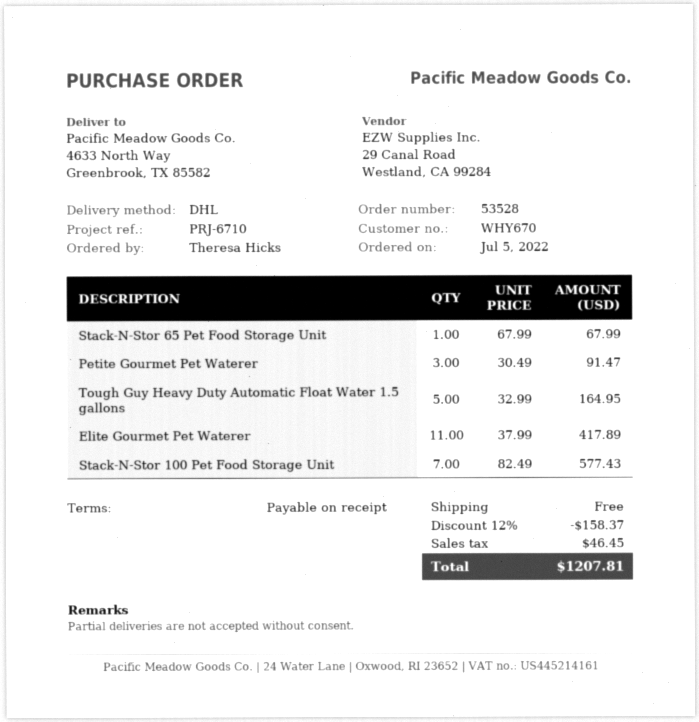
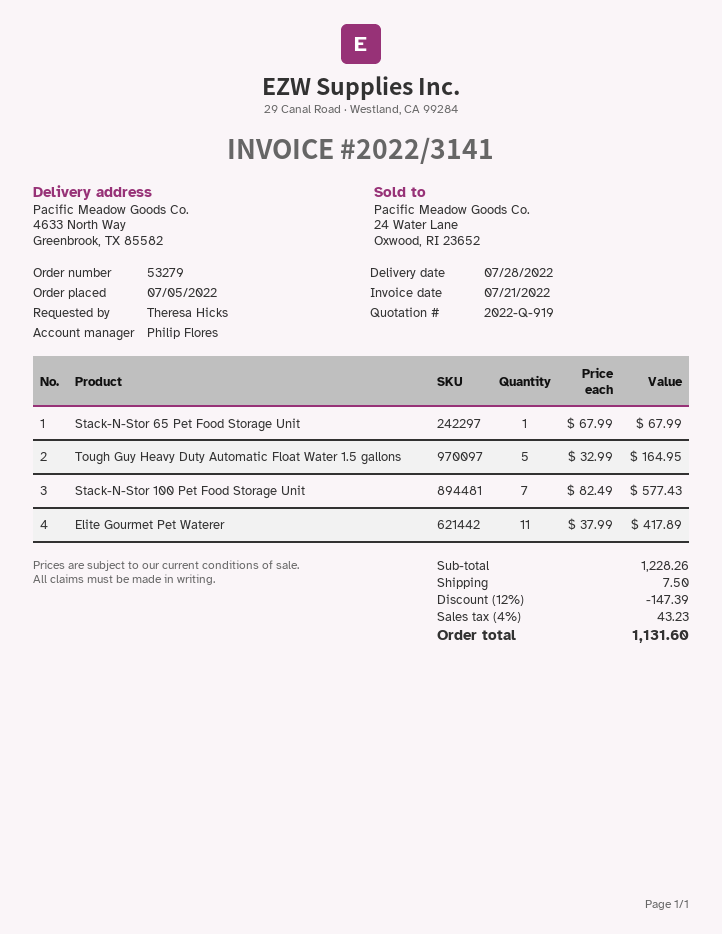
order number: 53528 -> 53279
Petite Gourmet Pet Waterer: 3 x 30.49 = 91.47 -> none
discount: 12% = 158.37 -> 12% = 147.39
shipping: 0.00 -> 7.50
tax: 46.45 -> 43.23
total: 1207.81 -> 1131.60

